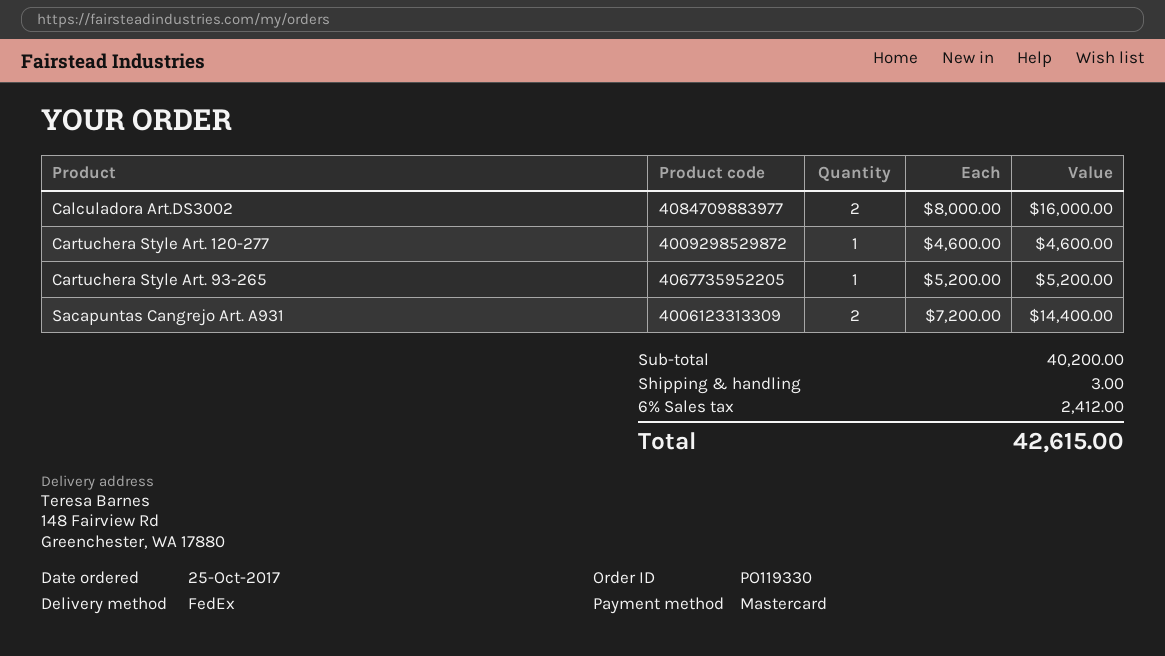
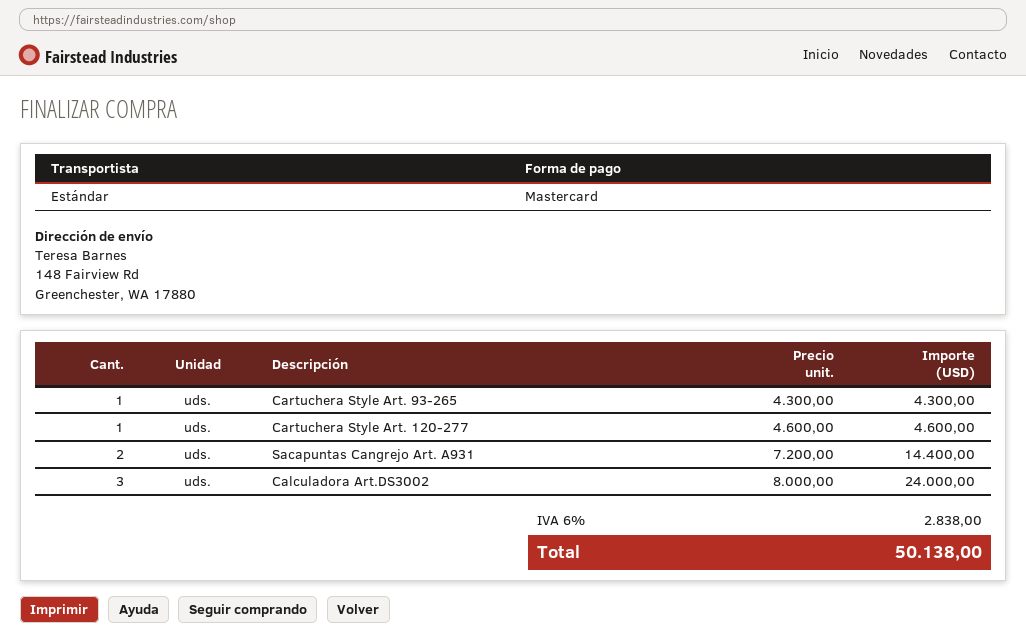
shipping method: FedEx -> standard
Calculadora Art.DS3002: 2 x 8000.00 = 16000.00 -> 3 x 8000.00 = 24000.00
Cartuchera Style Art. 93-265: 1 x 5200.00 = 5200.00 -> 1 x 4300.00 = 4300.00
shipping: 3.00 -> none
tax: 6% = 2412.00 -> 6% = 2838.00
total: 42615.00 -> 50138.00

